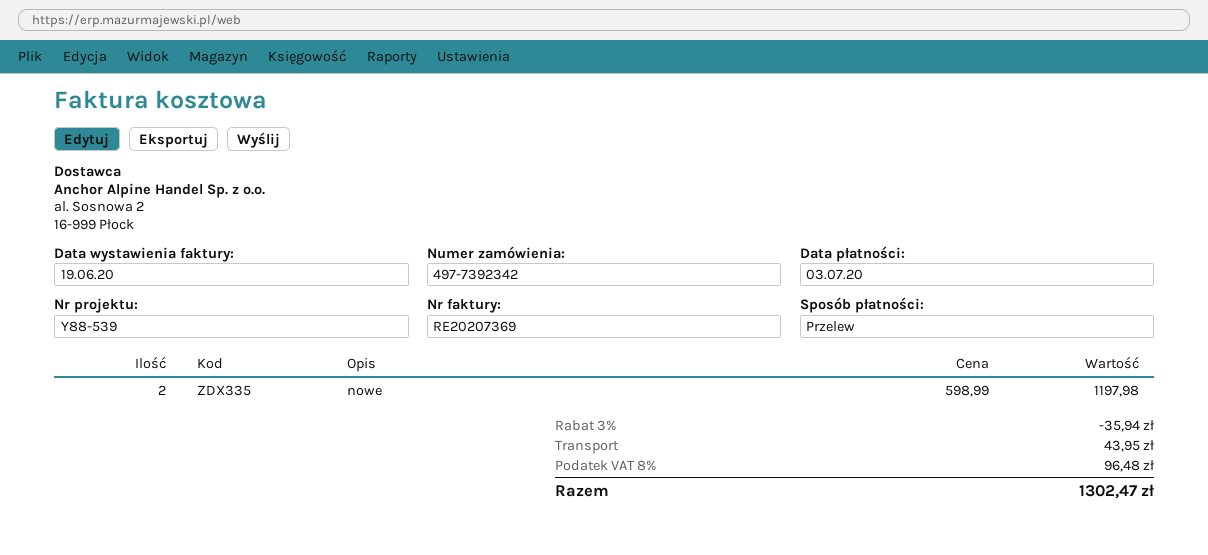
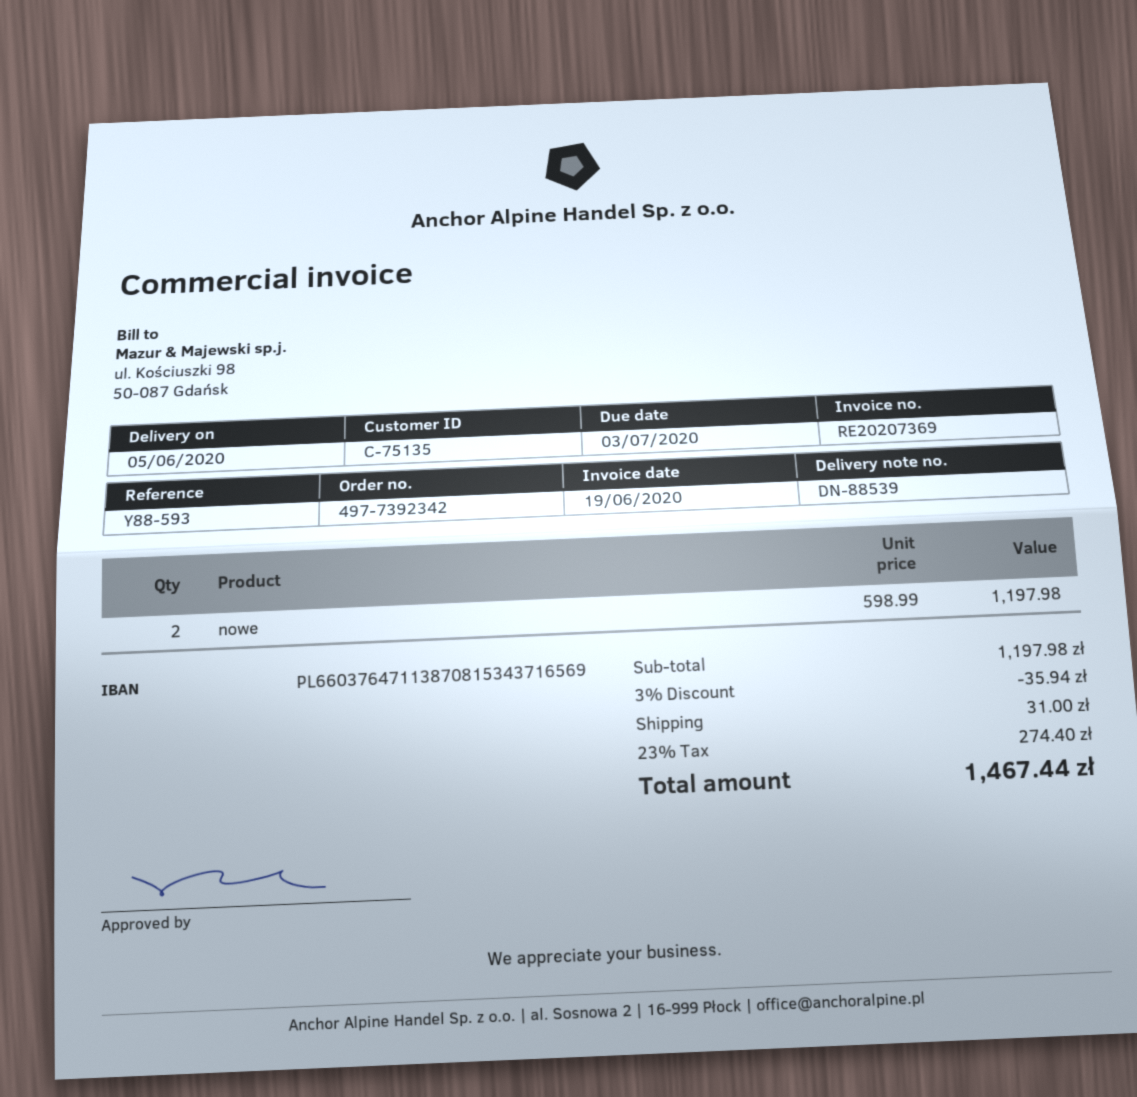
reference: Y88-539 -> Y88-593
shipping: 43.95 -> 31.00
tax: 8% = 96.48 -> 23% = 274.40
total: 1302.47 -> 1467.44

